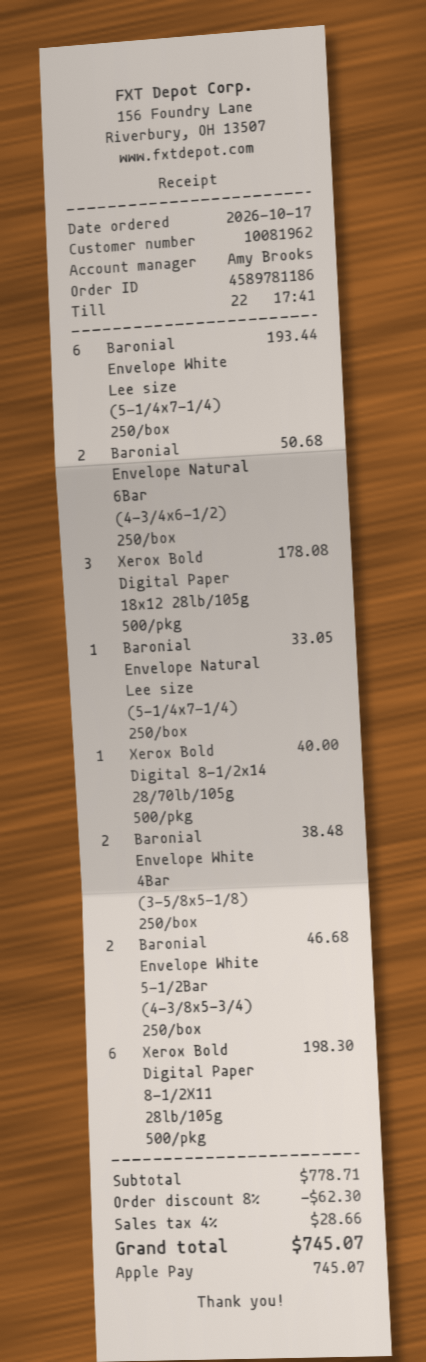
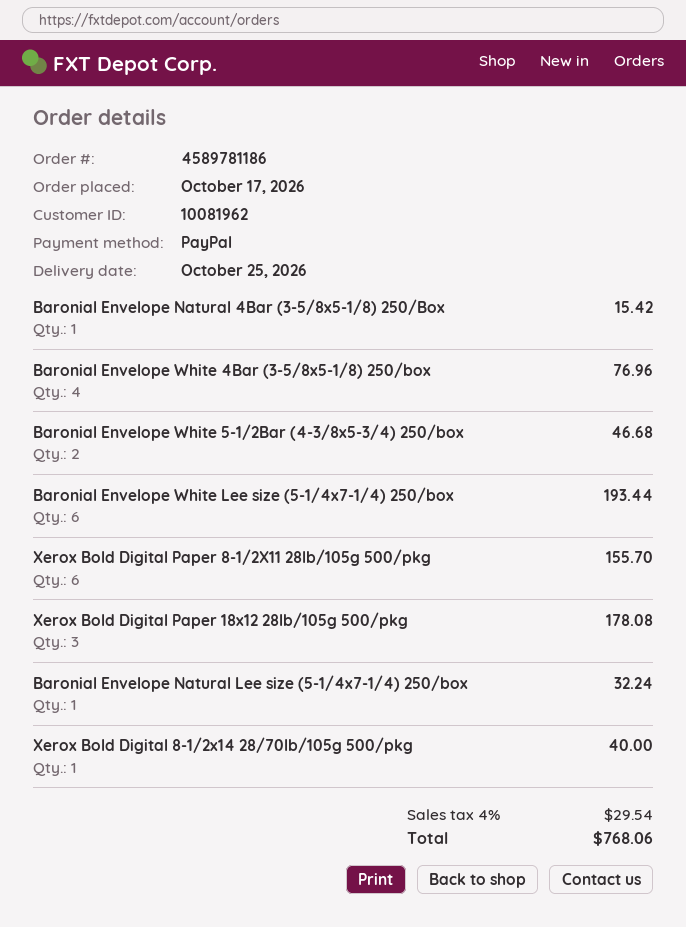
payment method: Apple Pay -> PayPal
Baronial Envelope Natural 6Bar (4-3/4x6-1/2) 250/box: 2 for 50.68 -> none
Baronial Envelope Natural Lee size (5-1/4x7-1/4) 250/box: 1 for 33.05 -> 1 for 32.24
Baronial Envelope White 4Bar (3-5/8x5-1/8) 250/box: 2 for 38.48 -> 4 for 76.96
Xerox Bold Digital Paper 8-1/2X11 28lb/105g 500/pkg: 6 for 198.30 -> 6 for 155.70
Baronial Envelope Natural 4Bar (3-5/8x5-1/8) 250/Box: none -> 1 for 15.42
discount: 8% = 62.30 -> none
tax: 4% = 28.66 -> 4% = 29.54
total: 745.07 -> 768.06

